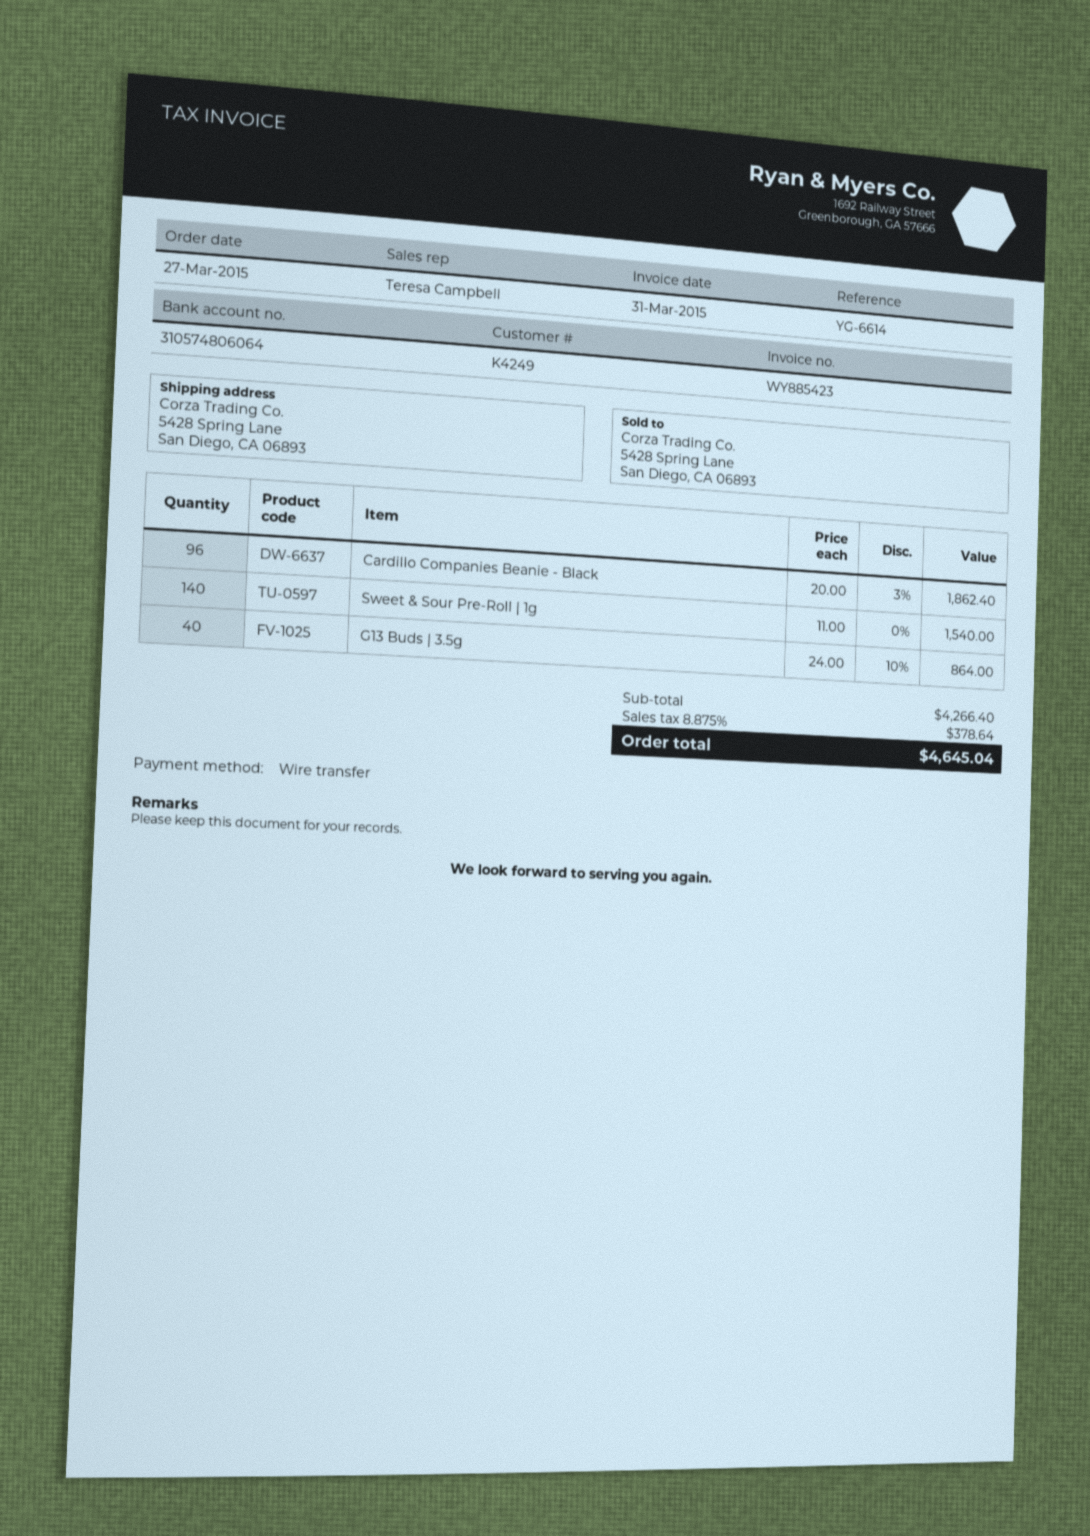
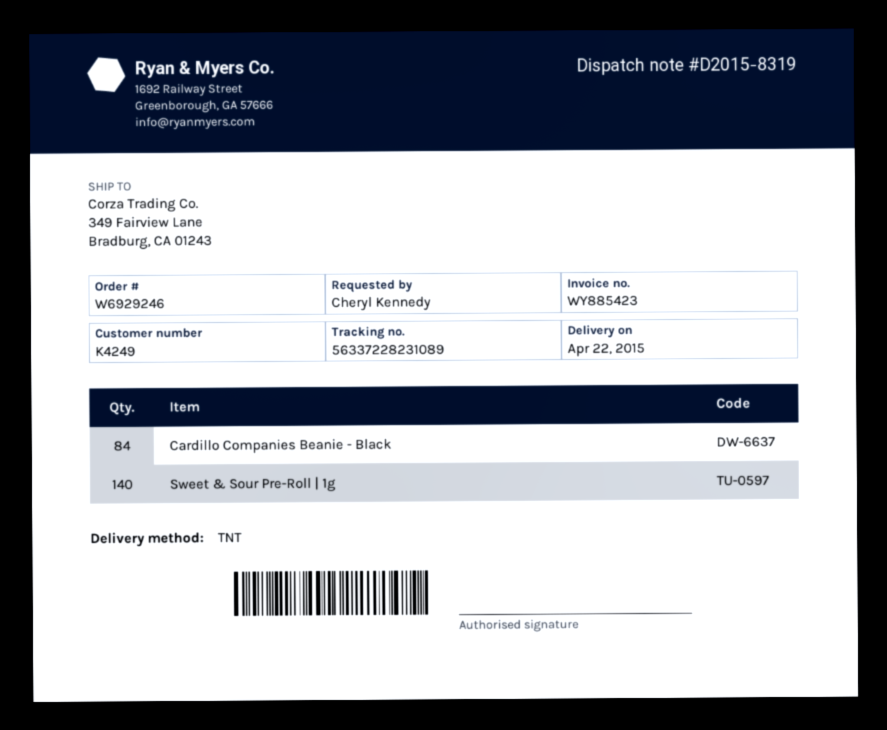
ship to: 5428 Spring Lane, San Diego, CA 06893 -> 349 Fairview Lane, Bradburg, CA 01243
Cardillo Companies Beanie - Black: 96 -> 84
G13 Buds | 3.5g: 40 -> none

